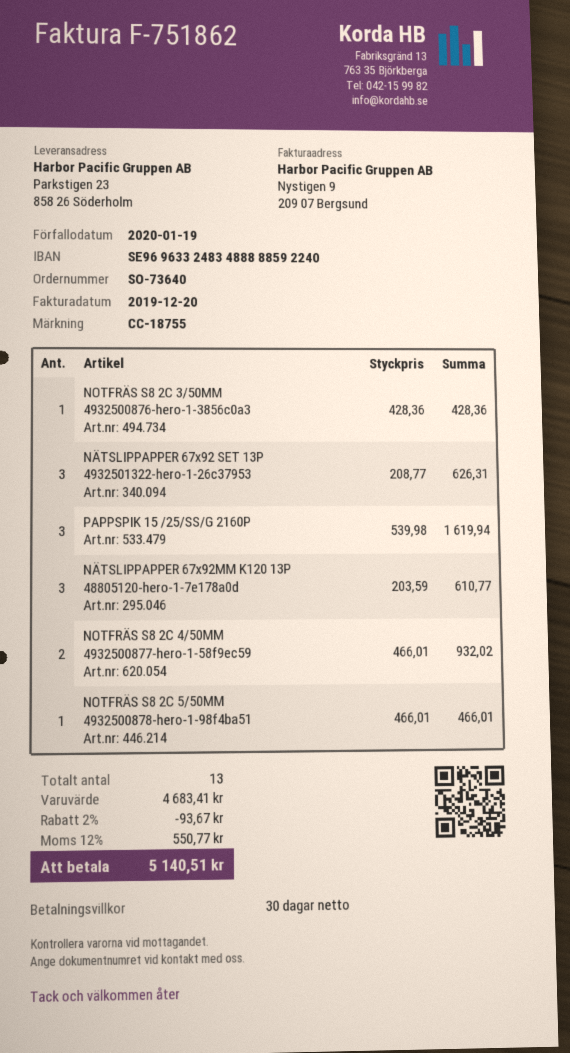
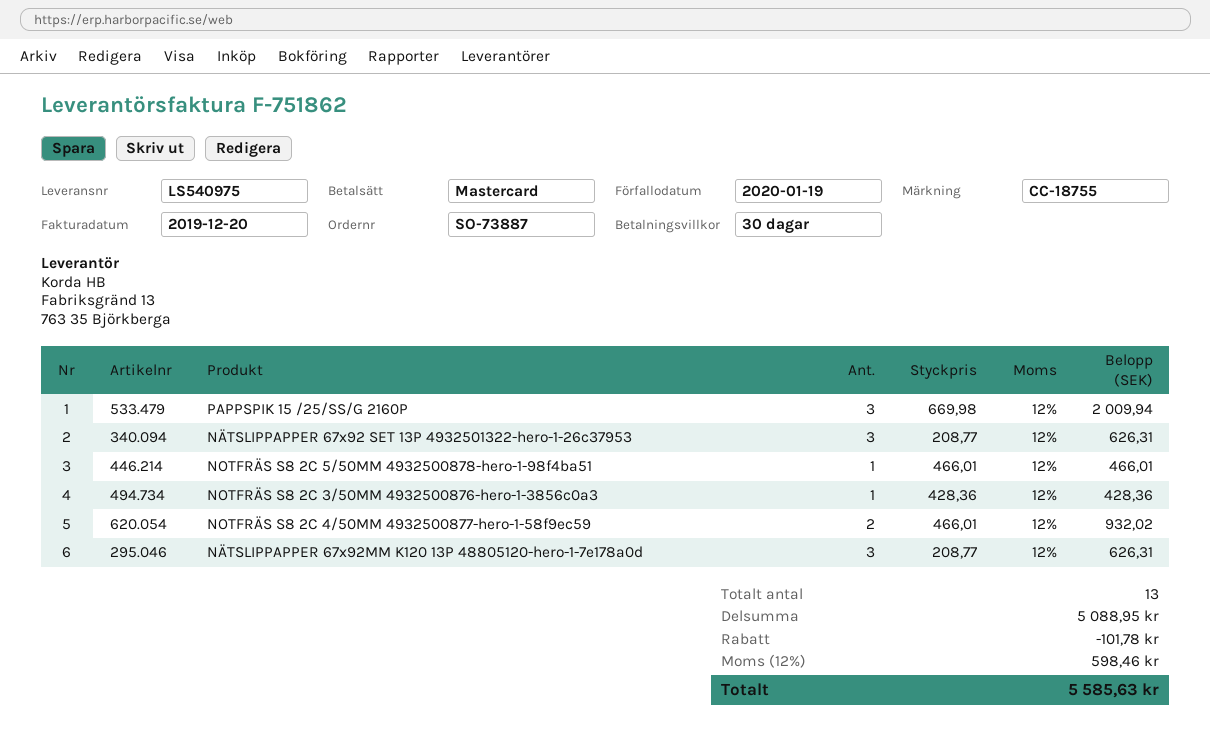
order number: SO-73640 -> SO-73887
PAPPSPIK 15 /25/SS/G 2160P: 3 x 539.98 = 1619.94 -> 3 x 669.98 = 2009.94
NÄTSLIPPAPPER 67x92MM K120 13P 48805120-hero-1-7e178a0d: 3 x 203.59 = 610.77 -> 3 x 208.77 = 626.31
subtotal: 4683.41 -> 5088.95
discount: 93.67 -> 101.78
tax: 12% = 550.77 -> 12% = 598.46
total: 5140.51 -> 5585.63

